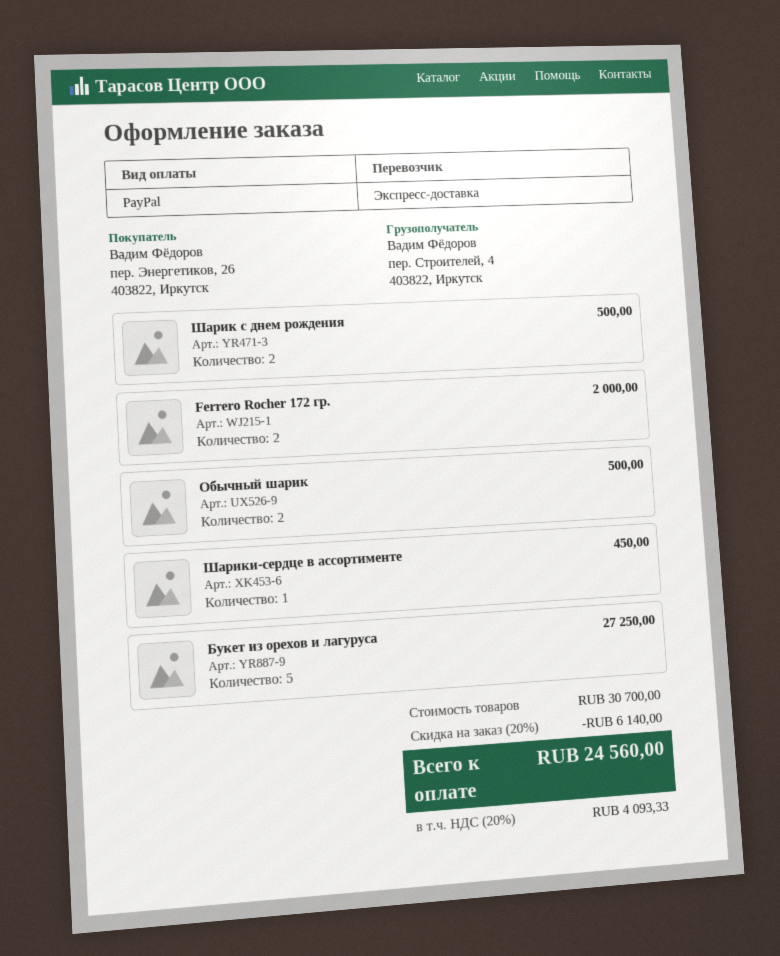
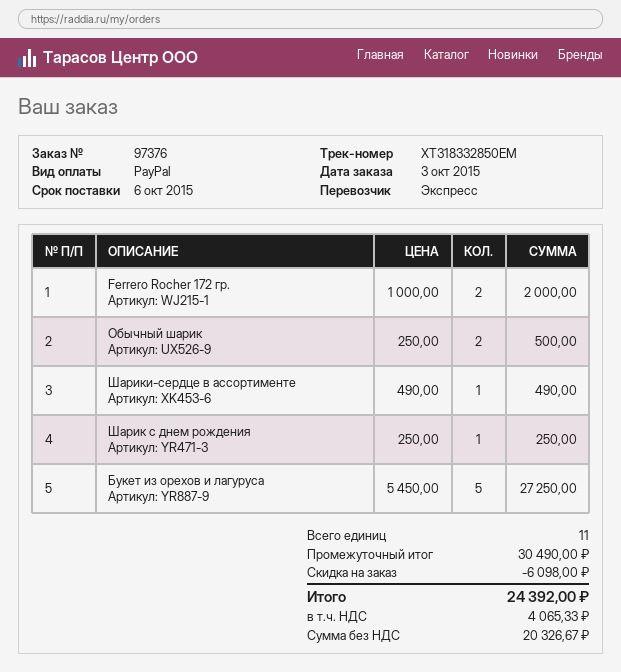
Шарик с днем рождения: 2 for 500.00 -> 1 for 250.00
Шарики-сердце в ассортименте: 1 for 450.00 -> 1 for 490.00
subtotal: 30700.00 -> 30490.00
discount: 6140.00 -> 6098.00
tax: 4093.33 -> 4065.33
total: 24560.00 -> 24392.00

